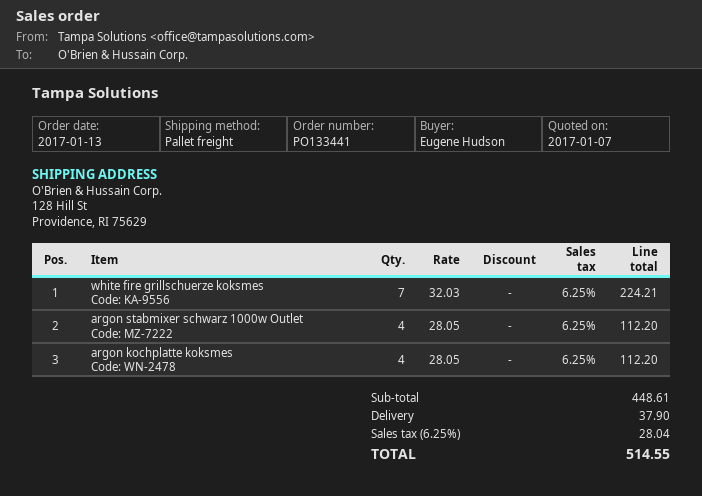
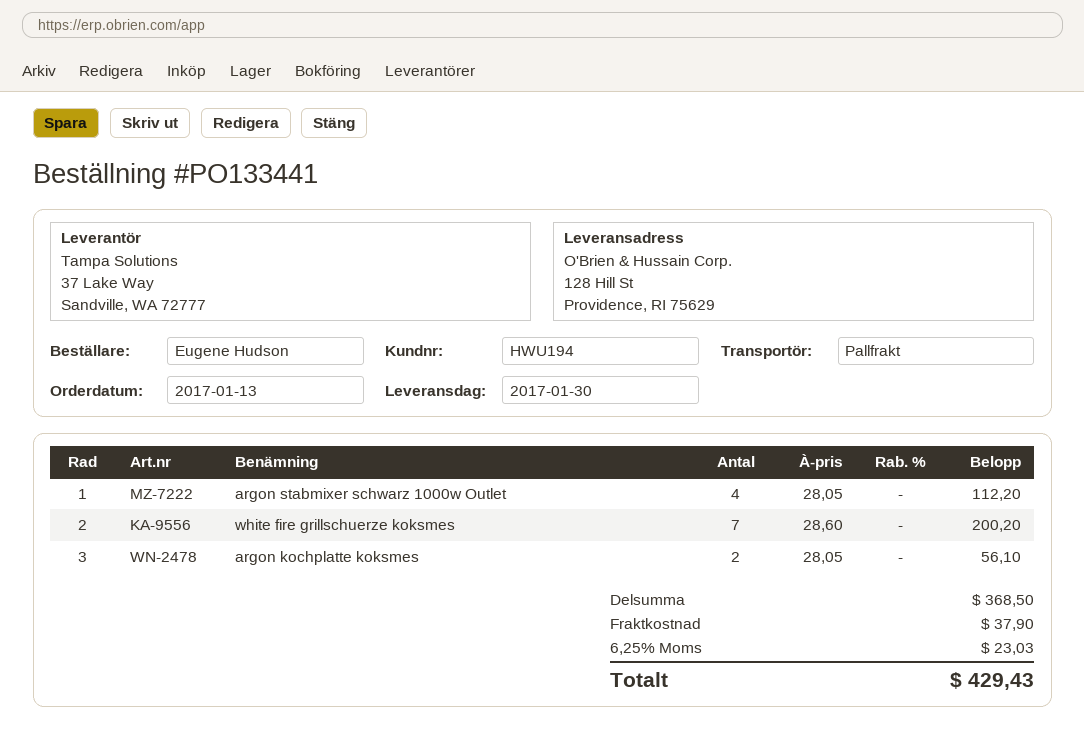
white fire grillschuerze koksmes: 7 x 32.03 = 224.21 -> 7 x 28.60 = 200.20
argon kochplatte koksmes: 4 x 28.05 = 112.20 -> 2 x 28.05 = 56.10
subtotal: 448.61 -> 368.50
tax: 6.25% = 28.04 -> 6.25% = 23.03
total: 514.55 -> 429.43

